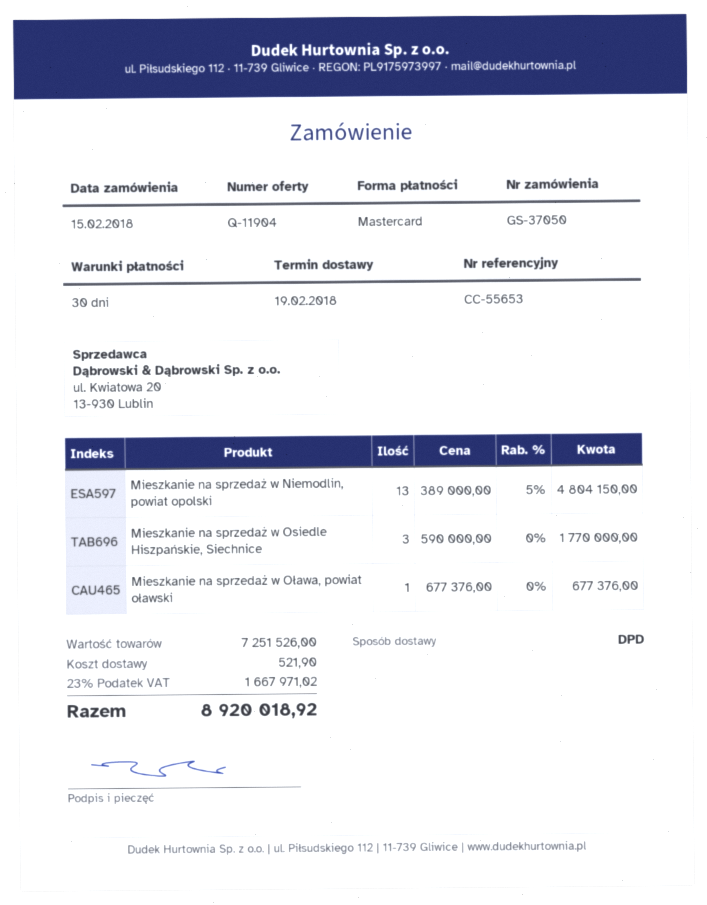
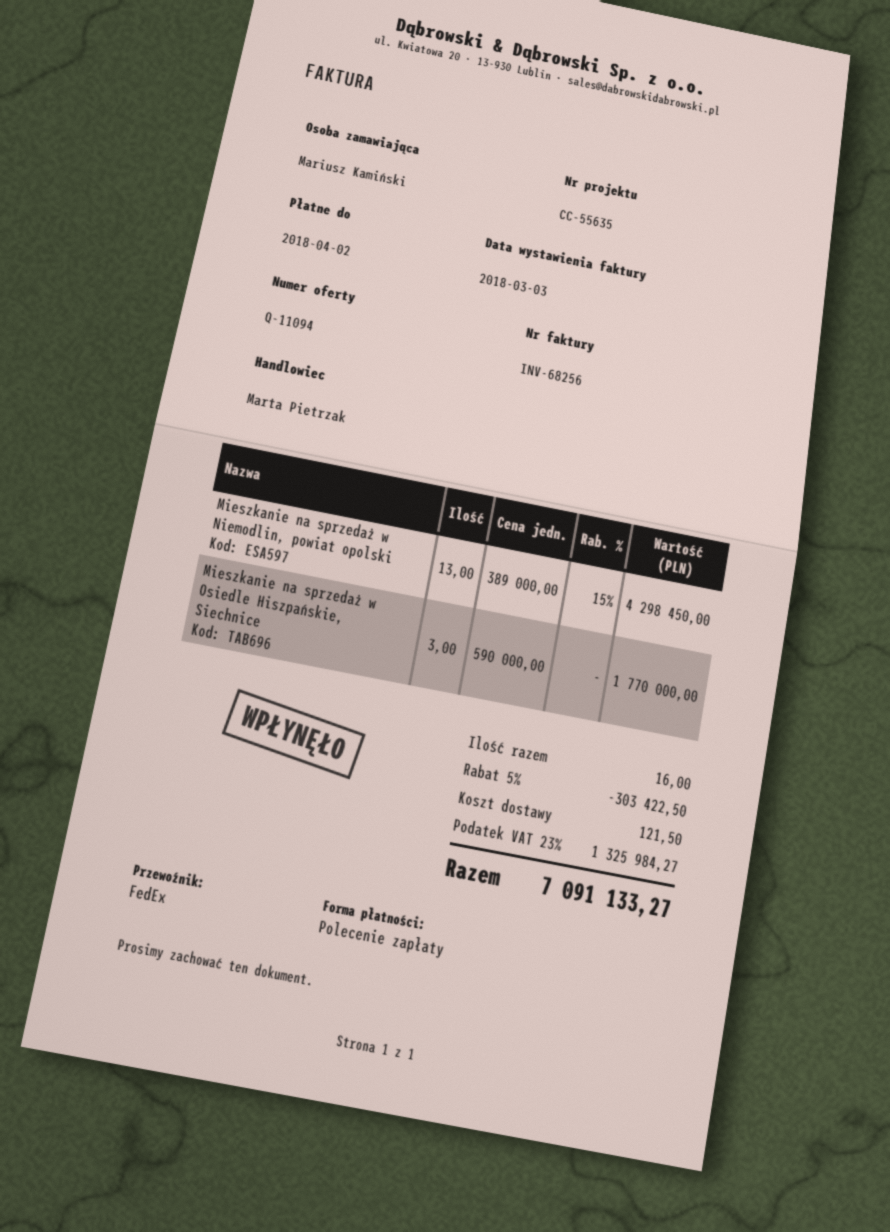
quote number: Q-11904 -> Q-11094
reference: CC-55653 -> CC-55635
payment method: Mastercard -> direct debit
shipping method: DPD -> FedEx
Mieszkanie na sprzedaż w Niemodlin, powiat opolski: 13 x 389000.00 - 5% = 4804150.00 -> 13 x 389000.00 - 15% = 4298450.00
Mieszkanie na sprzedaż w Oława, powiat oławski: 1 x 677376.00 = 677376.00 -> none
discount: none -> 5% = 303422.50
shipping: 521.90 -> 121.50
tax: 23% = 1667971.02 -> 23% = 1325984.27
total: 8920018.92 -> 7091133.27

